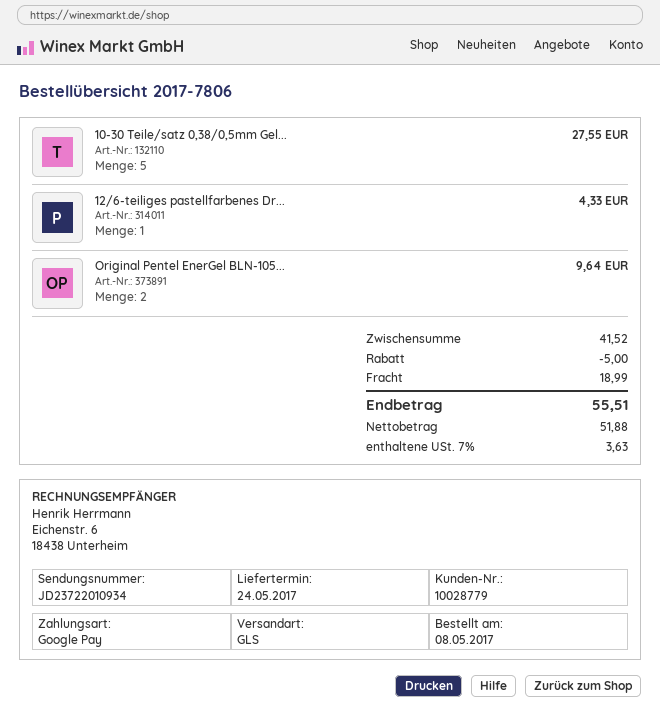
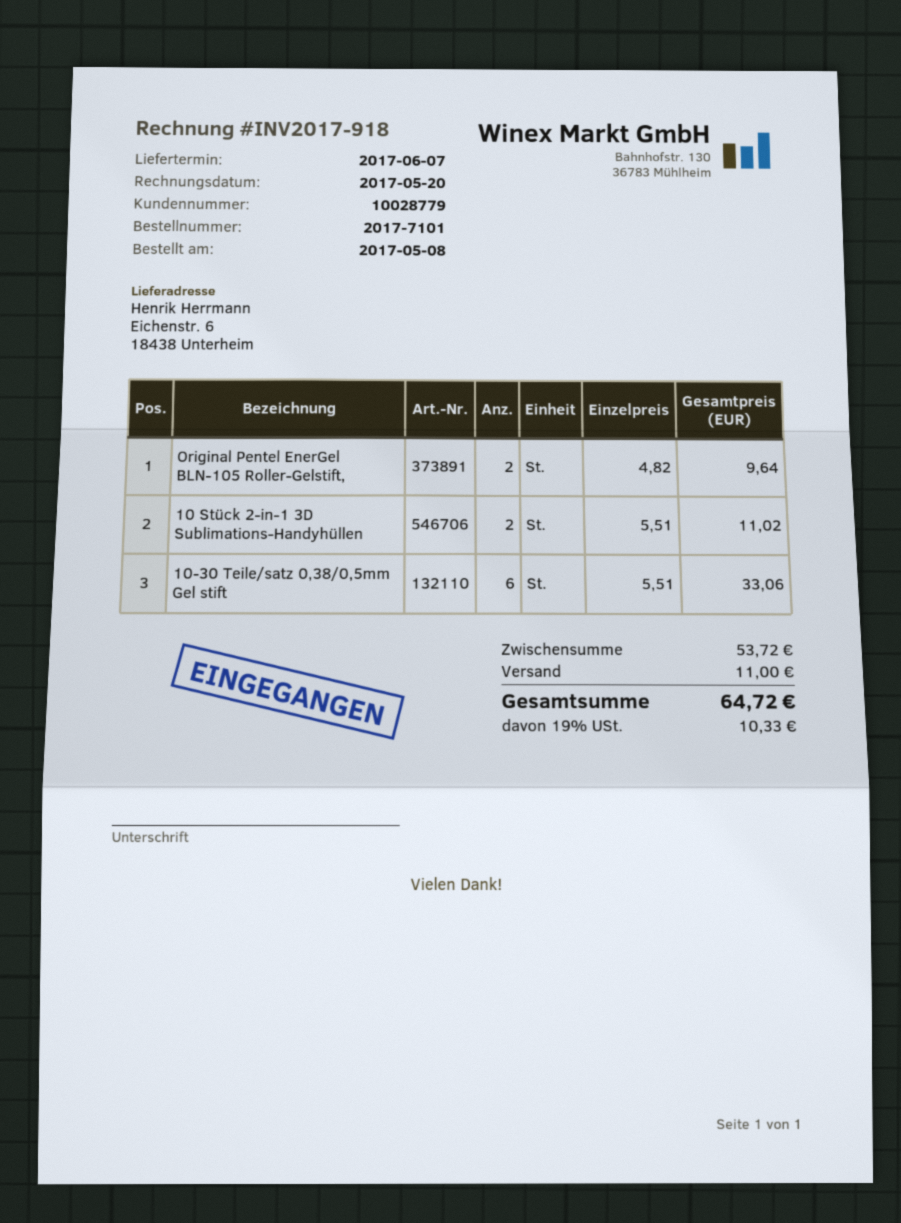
order number: 2017-7806 -> 2017-7101
delivery date: 2017-05-24 -> 2017-06-07
10-30 Teile/satz 0,38/0,5mm Gel...: 5 for 27.55 -> 6 for 33.06
12/6-teiliges pastellfarbenes Dr...: 1 for 4.33 -> none
10 Stück 2-in-1 3D Sublimations-Handyhüllen: none -> 2 for 11.02
subtotal: 41.52 -> 53.72
discount: 5.00 -> none
shipping: 18.99 -> 11.00
tax: 7% = 3.63 -> 19% = 10.33
total: 55.51 -> 64.72

